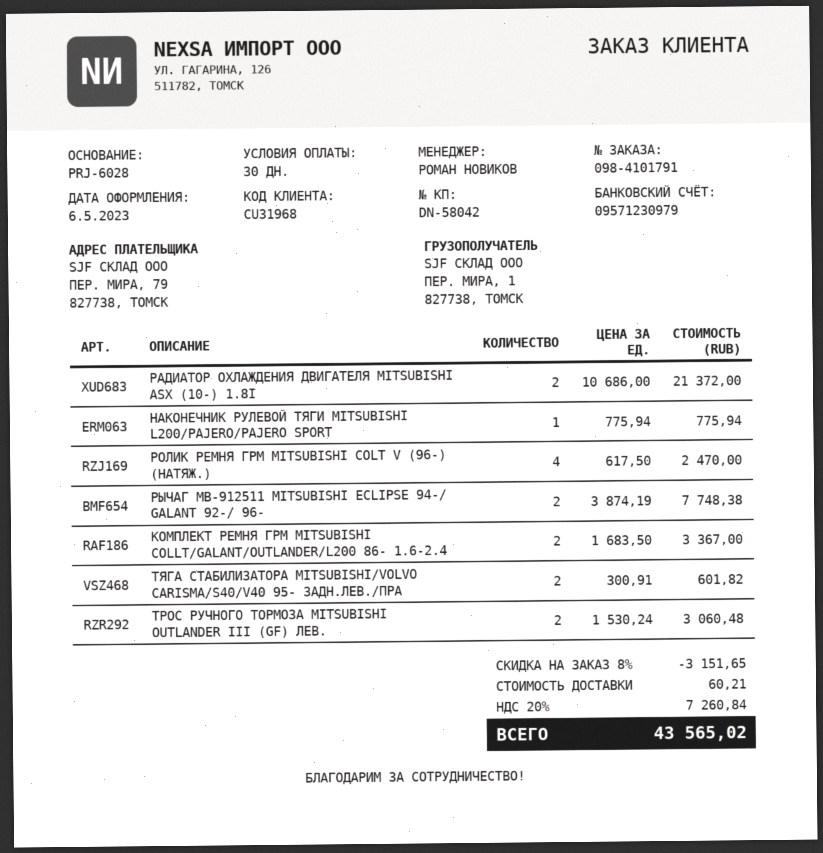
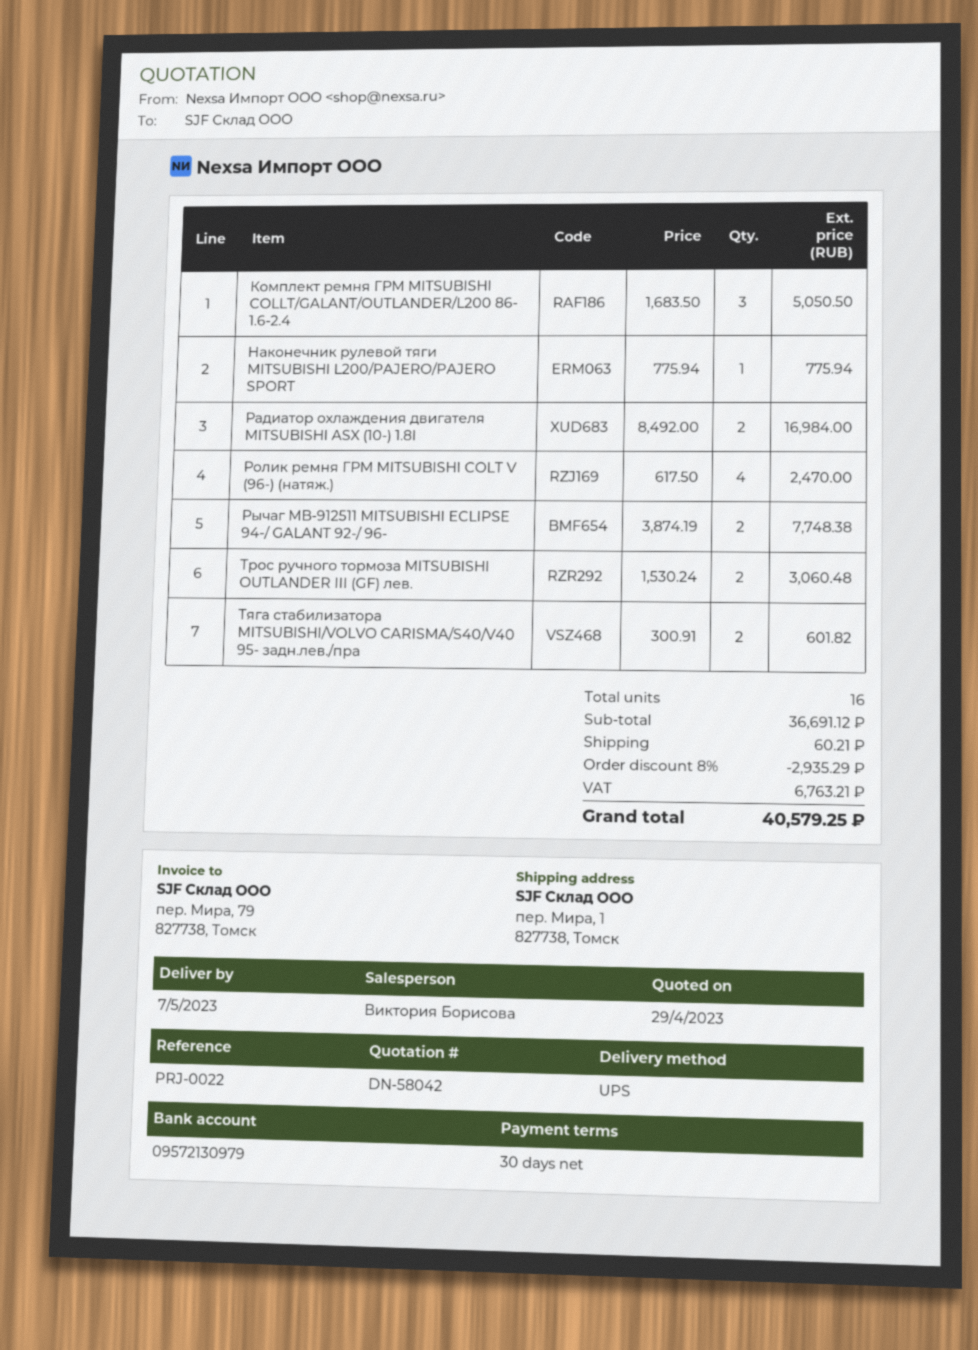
reference: PRJ-6028 -> PRJ-0022
sales rep: РОМАН НОВИКОВ -> Виктория Борисова
bank account: 09571230979 -> 09572130979
РАДИАТОР ОХЛАЖДЕНИЯ ДВИГАТЕЛЯ MITSUBISHI ASX (10-) 1.8I: 2 x 10686.00 = 21372.00 -> 2 x 8492.00 = 16984.00
КОМПЛЕКТ РЕМНЯ ГРМ MITSUBISHI COLLT/GALANT/OUTLANDER/L200 86- 1.6-2.4: 2 x 1683.50 = 3367.00 -> 3 x 1683.50 = 5050.50
discount: 8% = 3151.65 -> 8% = 2935.29
tax: 7260.84 -> 6763.21
total: 43565.02 -> 40579.25

